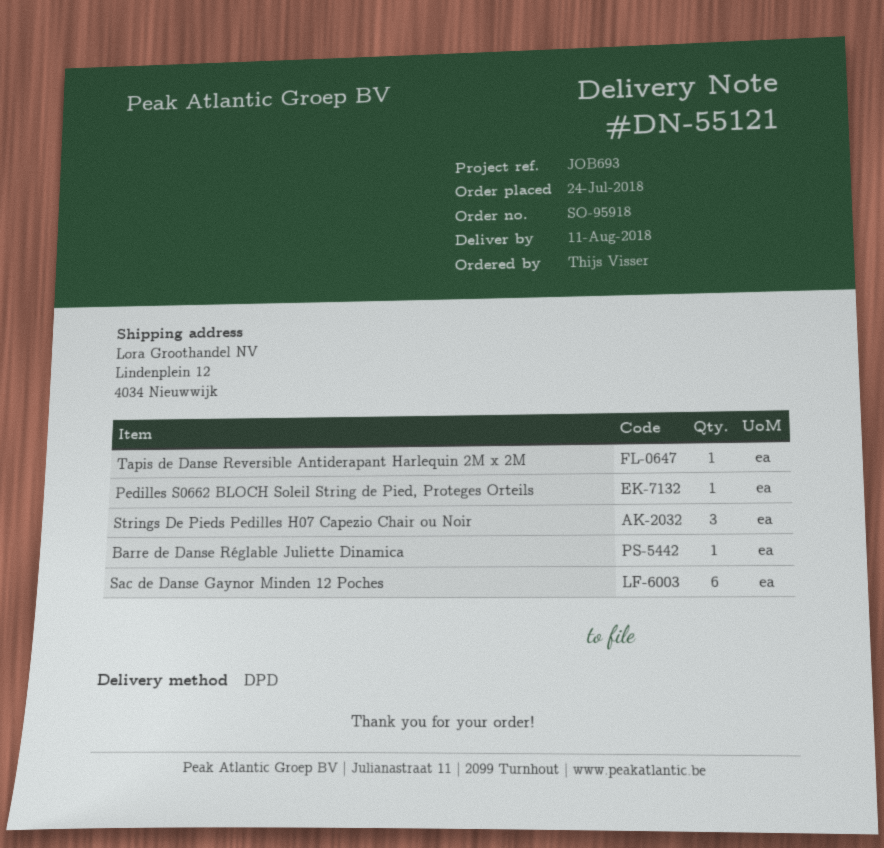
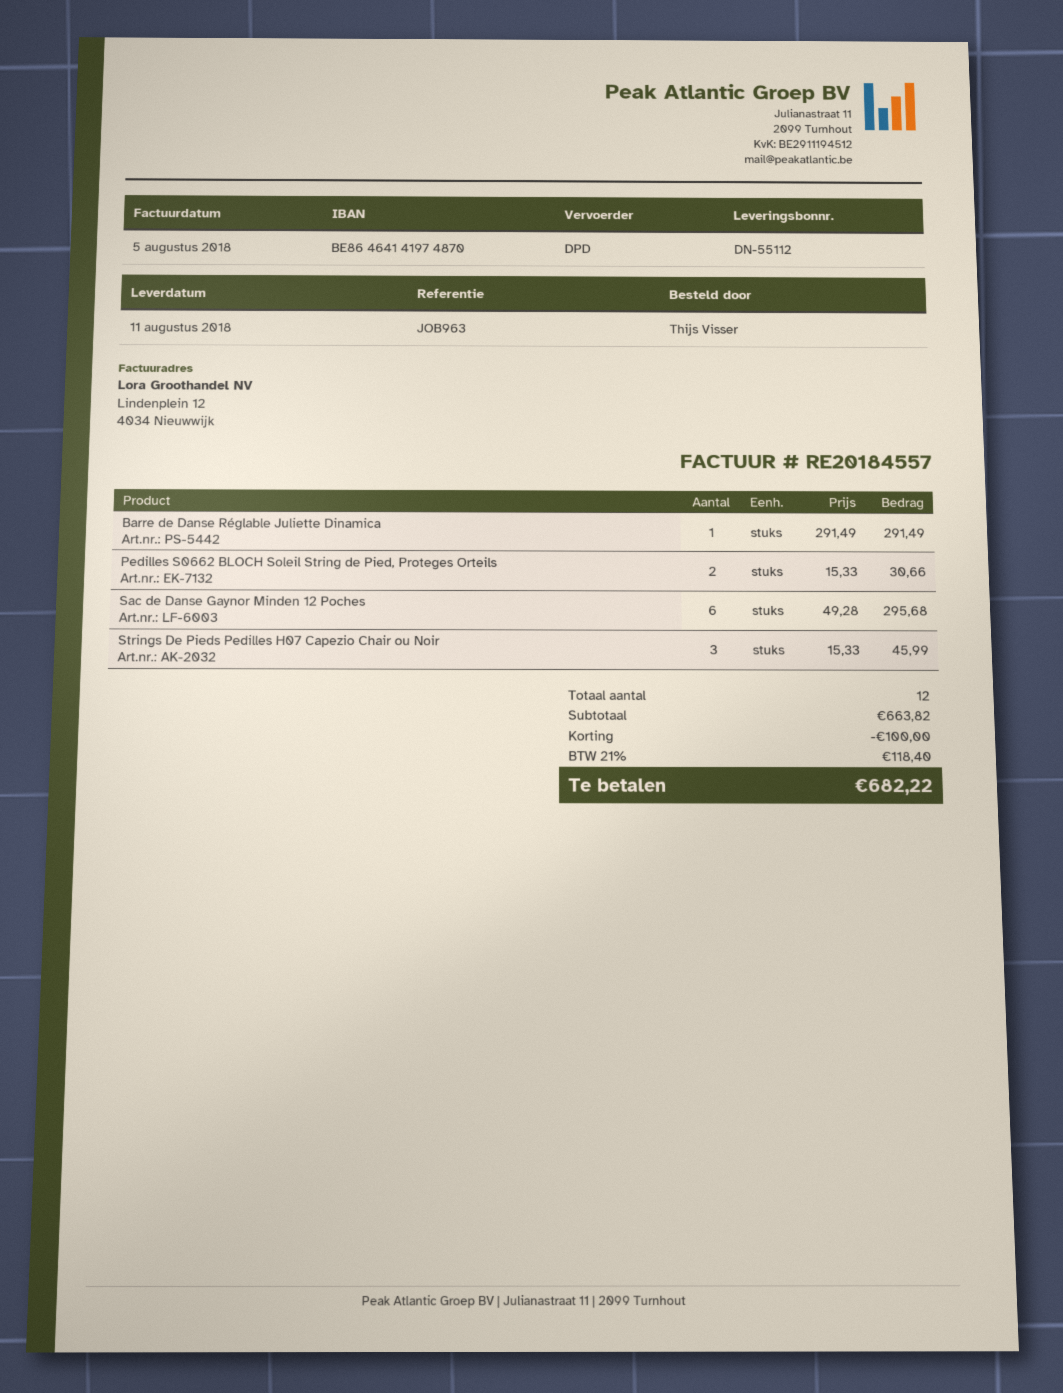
delivery note number: DN-55121 -> DN-55112
reference: JOB693 -> JOB963
Tapis de Danse Reversible Antiderapant Harlequin 2M x 2M: 1 -> none
Pedilles S0662 BLOCH Soleil String de Pied, Proteges Orteils: 1 -> 2

